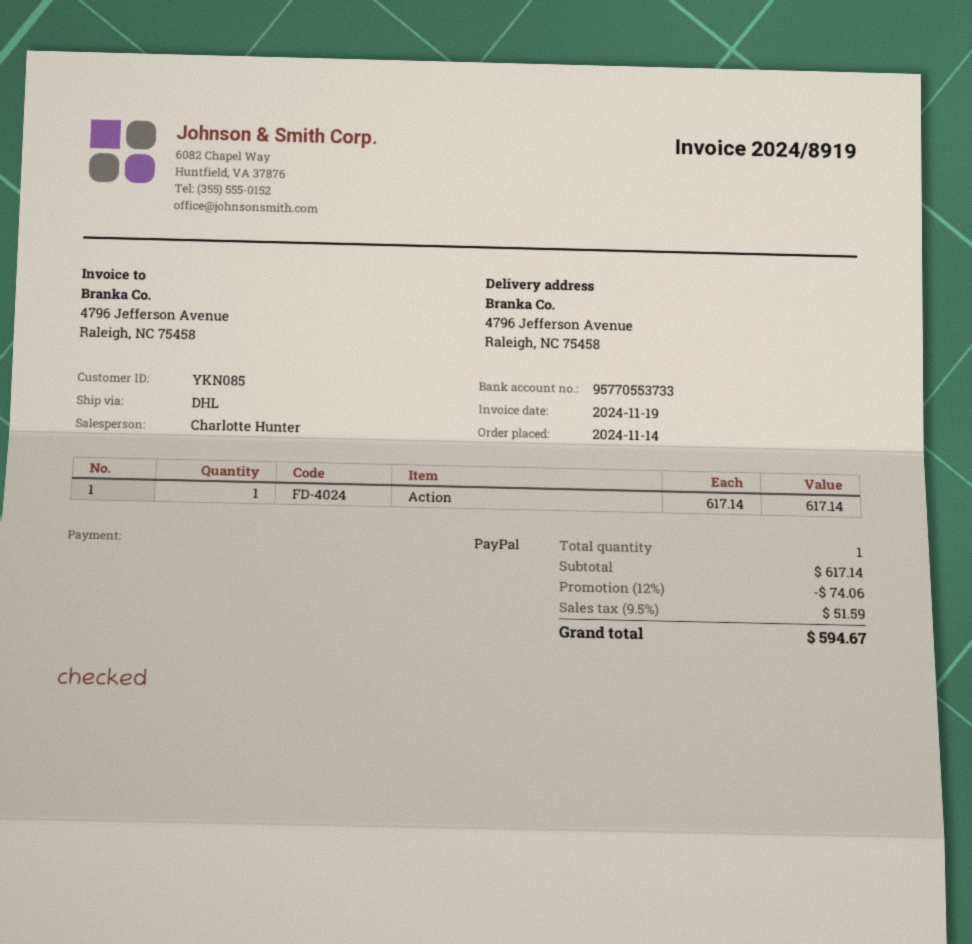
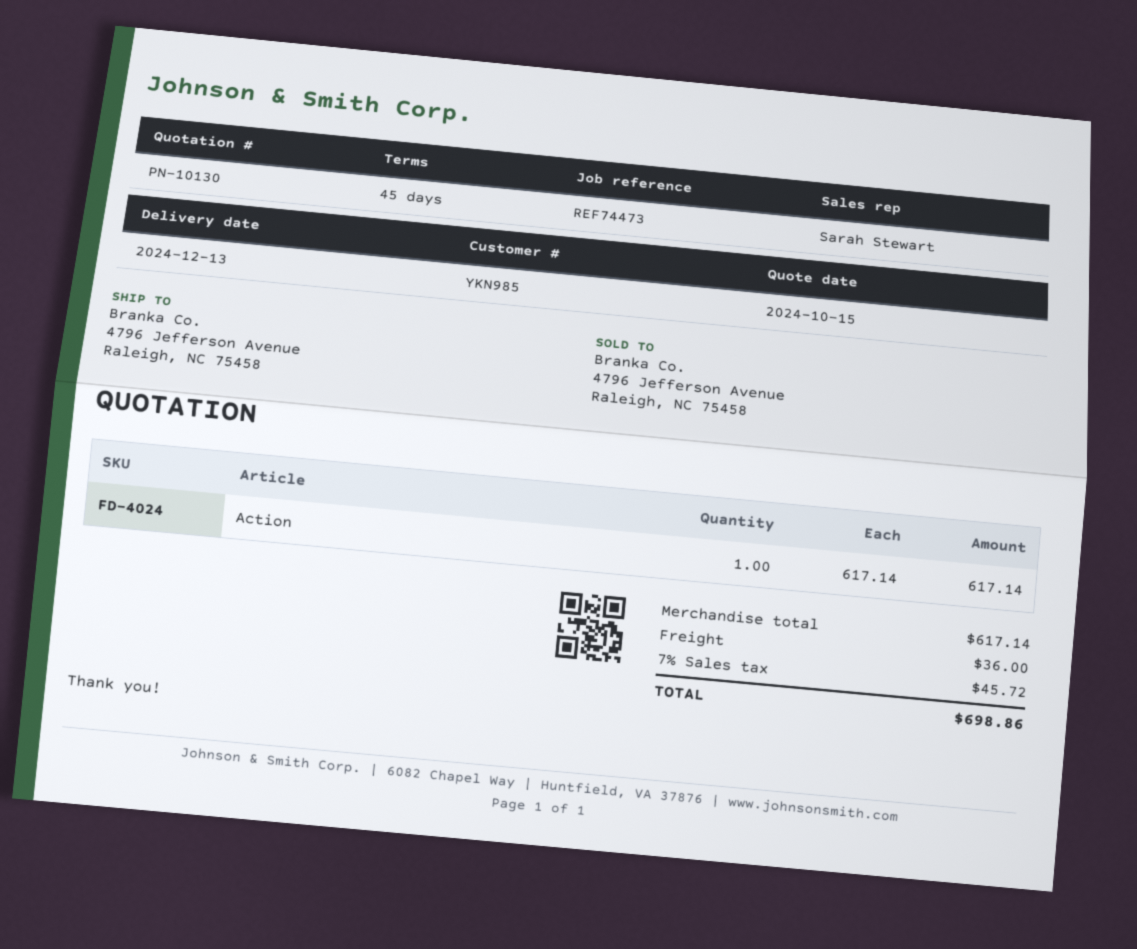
customer number: YKN085 -> YKN985
sales rep: Charlotte Hunter -> Sarah Stewart
discount: 12% = 74.06 -> none
shipping: none -> 36.00
tax: 9.5% = 51.59 -> 7% = 45.72
total: 594.67 -> 698.86

